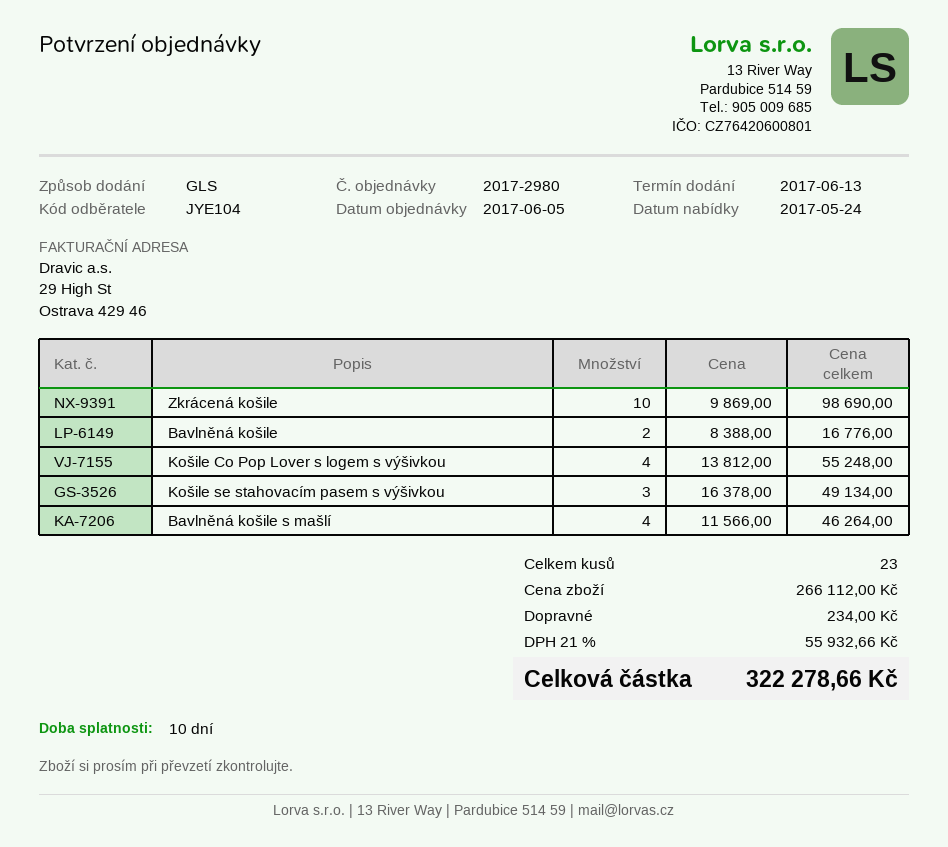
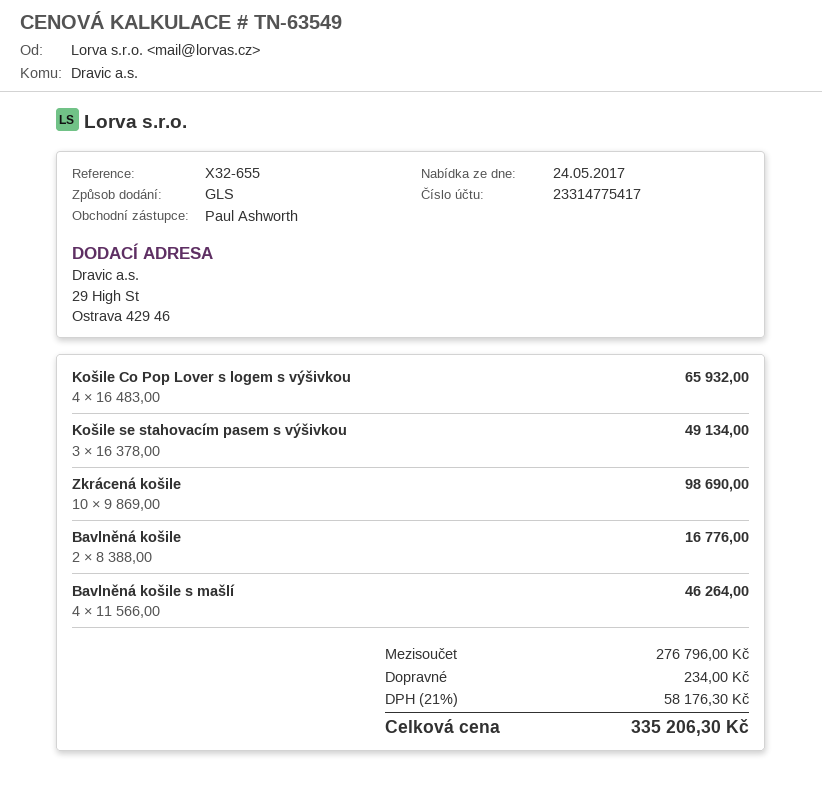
Košile Co Pop Lover s logem s výšivkou: 4 x 13812.00 = 55248.00 -> 4 x 16483.00 = 65932.00
subtotal: 266112.00 -> 276796.00
tax: 21% = 55932.66 -> 21% = 58176.30
total: 322278.66 -> 335206.30

